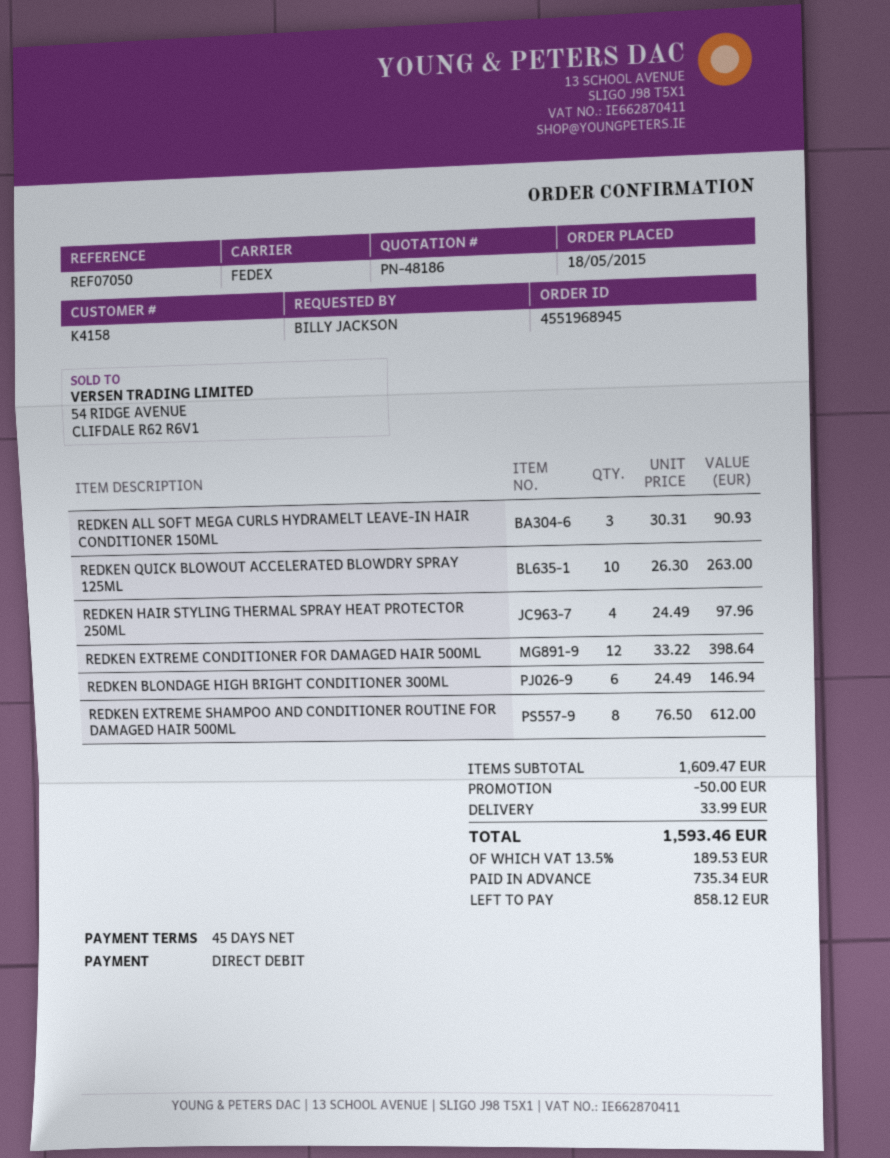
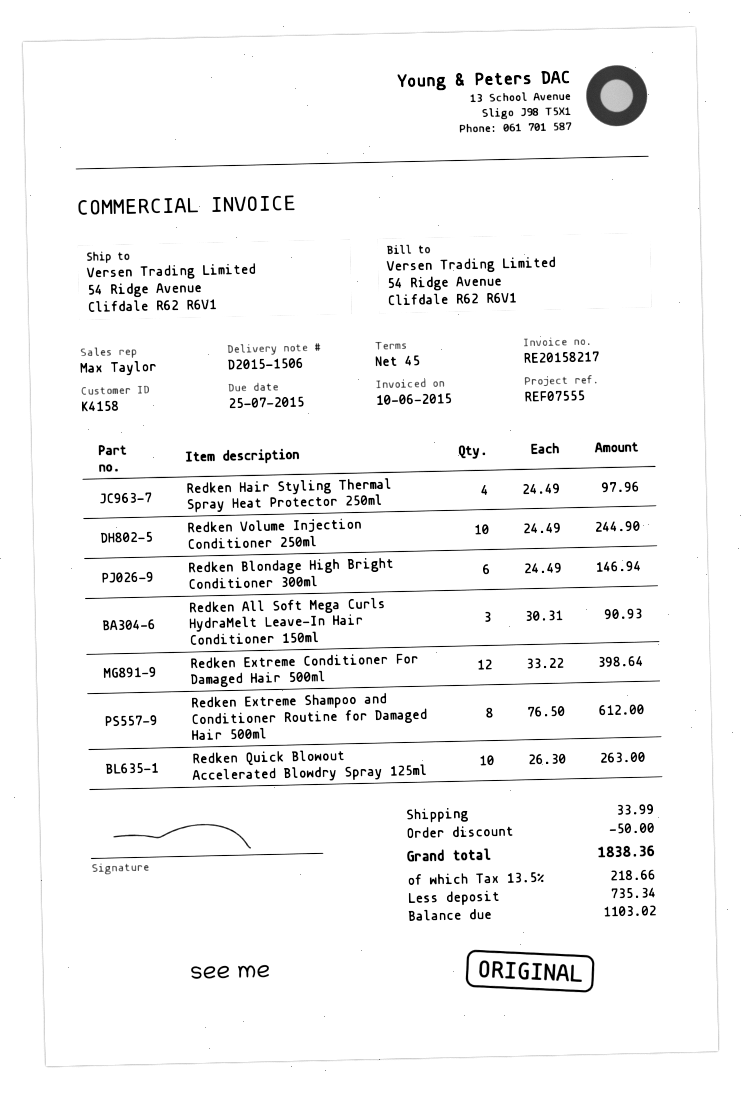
reference: REF07050 -> REF07555
Redken Volume Injection Conditioner 250ml: none -> 10 x 24.49 = 244.90
tax: 13.5% = 189.53 -> 13.5% = 218.66
total: 1593.46 -> 1838.36
balance: 858.12 -> 1103.02

